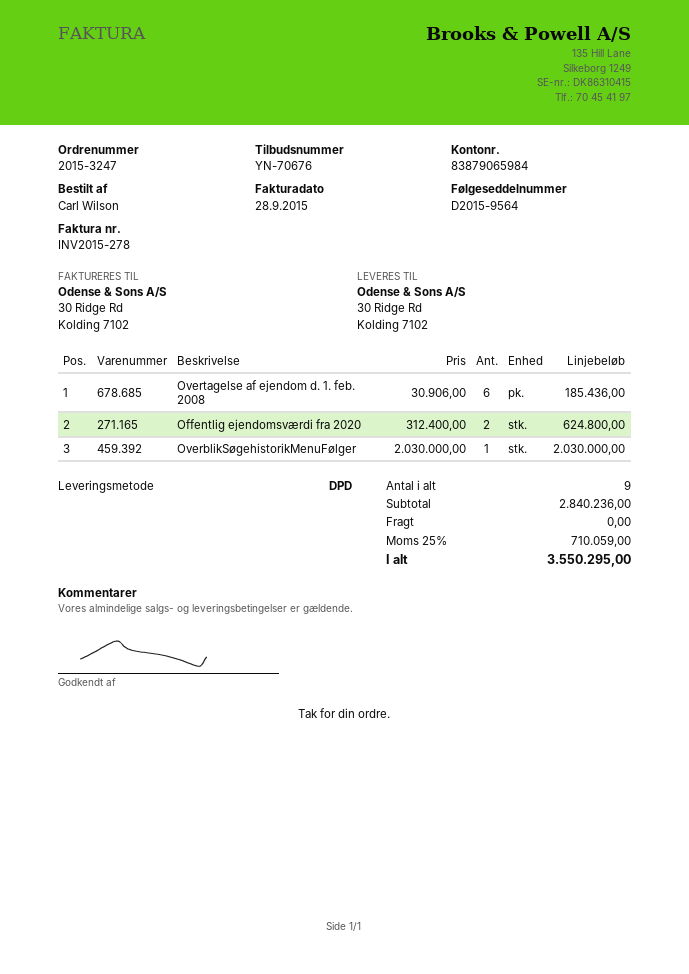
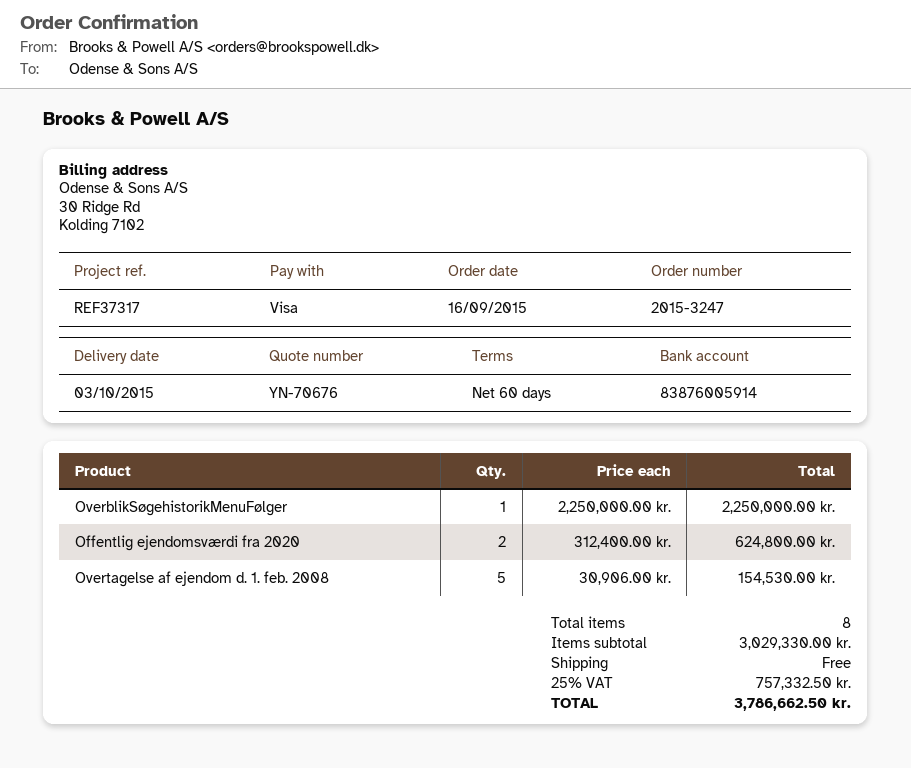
bank account: 83879065984 -> 83876005914
Overtagelse af ejendom d. 1. feb. 2008: 6 x 30906.00 = 185436.00 -> 5 x 30906.00 = 154530.00
OverblikSøgehistorikMenuFølger: 1 x 2030000.00 = 2030000.00 -> 1 x 2250000.00 = 2250000.00
total quantity: 9 -> 8
subtotal: 2840236.00 -> 3029330.00
tax: 25% = 710059.00 -> 25% = 757332.50
total: 3550295.00 -> 3786662.50

